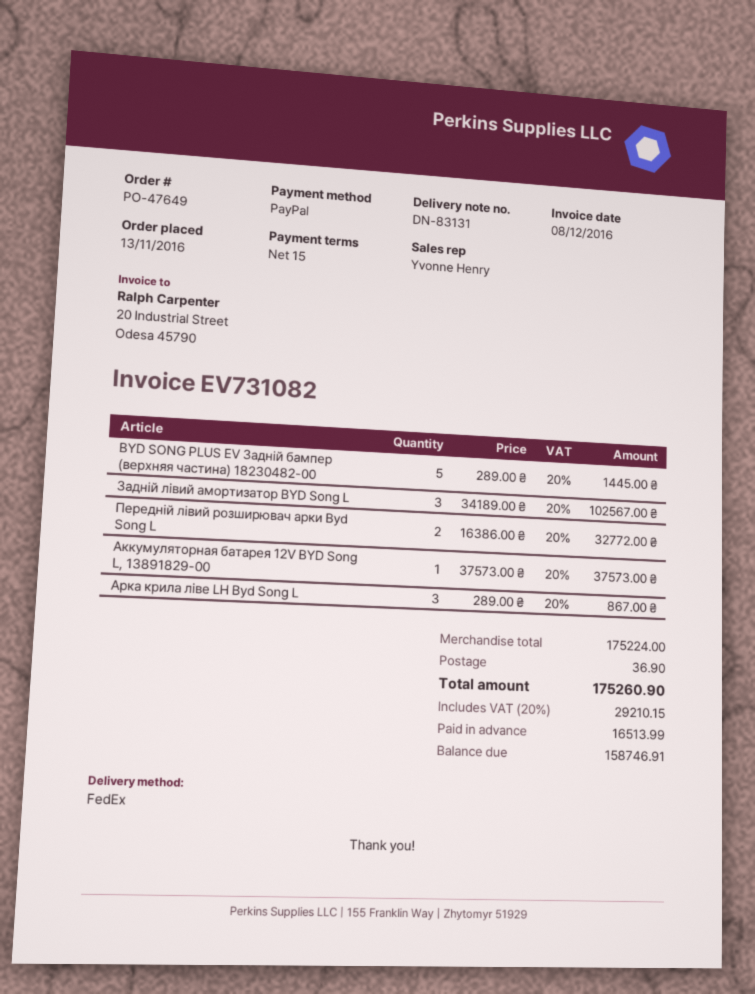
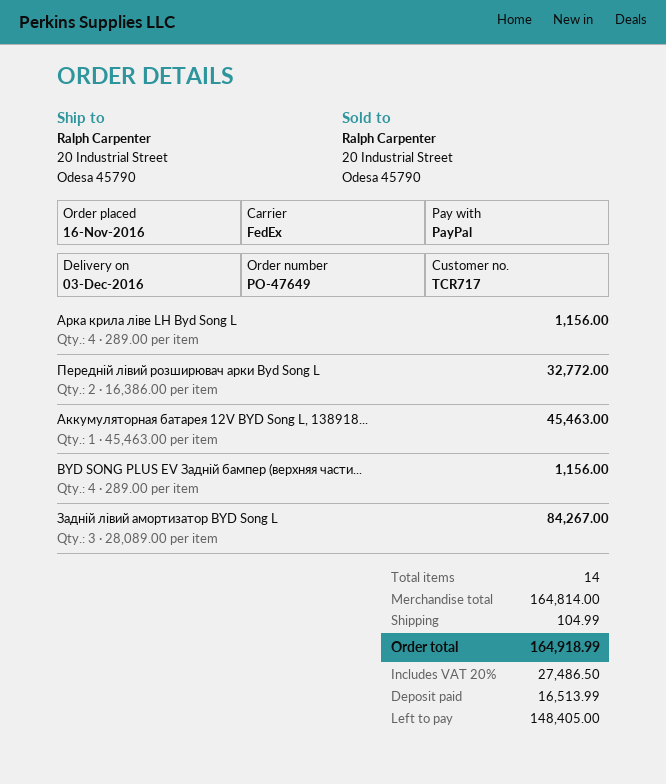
order date: 2016-11-13 -> 2016-11-16
BYD SONG PLUS EV Задній бампер (верхняя частина) 18230482-00: 5 x 289.00 = 1445.00 -> 4 x 289.00 = 1156.00
Задній лівий амортизатор BYD Song L: 3 x 34189.00 = 102567.00 -> 3 x 28089.00 = 84267.00
Аккумуляторная батарея 12V BYD Song L, 13891829-00: 1 x 37573.00 = 37573.00 -> 1 x 45463.00 = 45463.00
Арка крила ліве LH Byd Song L: 3 x 289.00 = 867.00 -> 4 x 289.00 = 1156.00
subtotal: 175224.00 -> 164814.00
shipping: 36.90 -> 104.99
tax: 20% = 29210.15 -> 20% = 27486.50
total: 175260.90 -> 164918.99
balance: 158746.91 -> 148405.00

